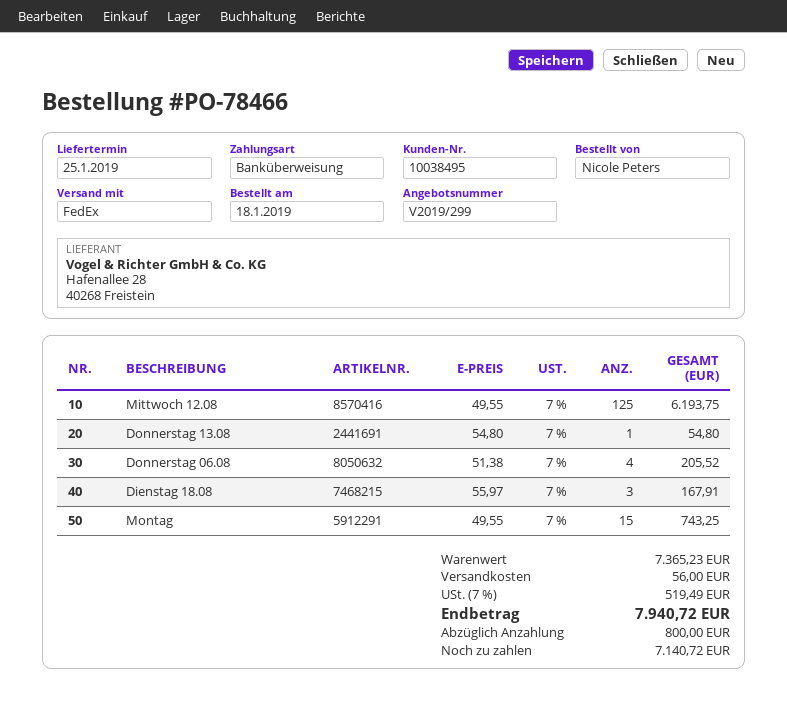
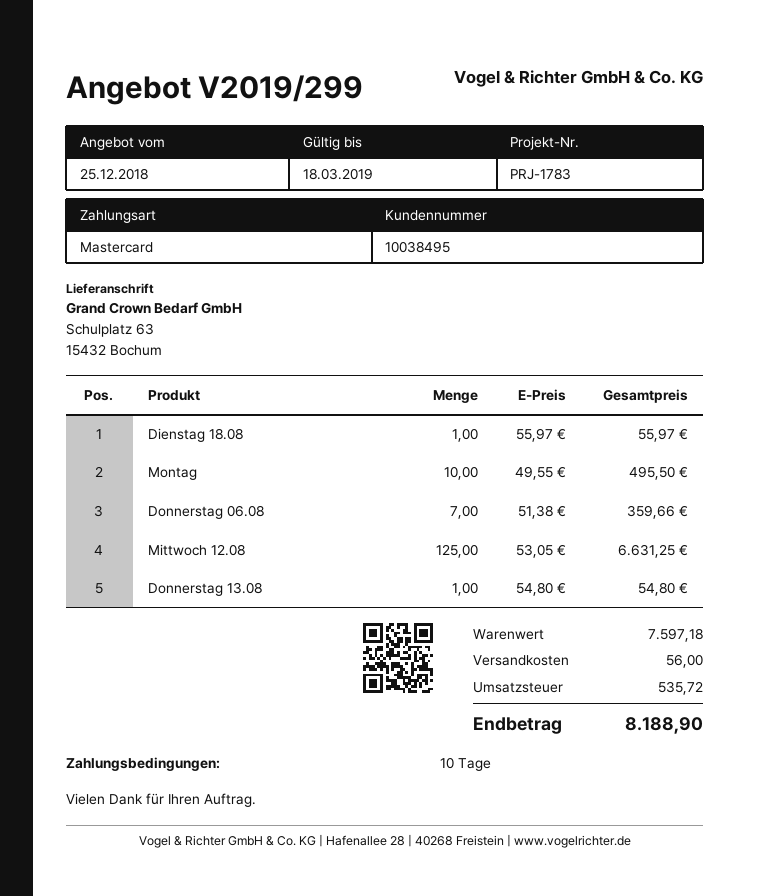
payment method: bank transfer -> Mastercard
Mittwoch 12.08: 125 x 49.55 = 6193.75 -> 125 x 53.05 = 6631.25
Donnerstag 06.08: 4 x 51.38 = 205.52 -> 7 x 51.38 = 359.66
Dienstag 18.08: 3 x 55.97 = 167.91 -> 1 x 55.97 = 55.97
Montag: 15 x 49.55 = 743.25 -> 10 x 49.55 = 495.50
subtotal: 7365.23 -> 7597.18
tax: 519.49 -> 535.72
total: 7940.72 -> 8188.90

